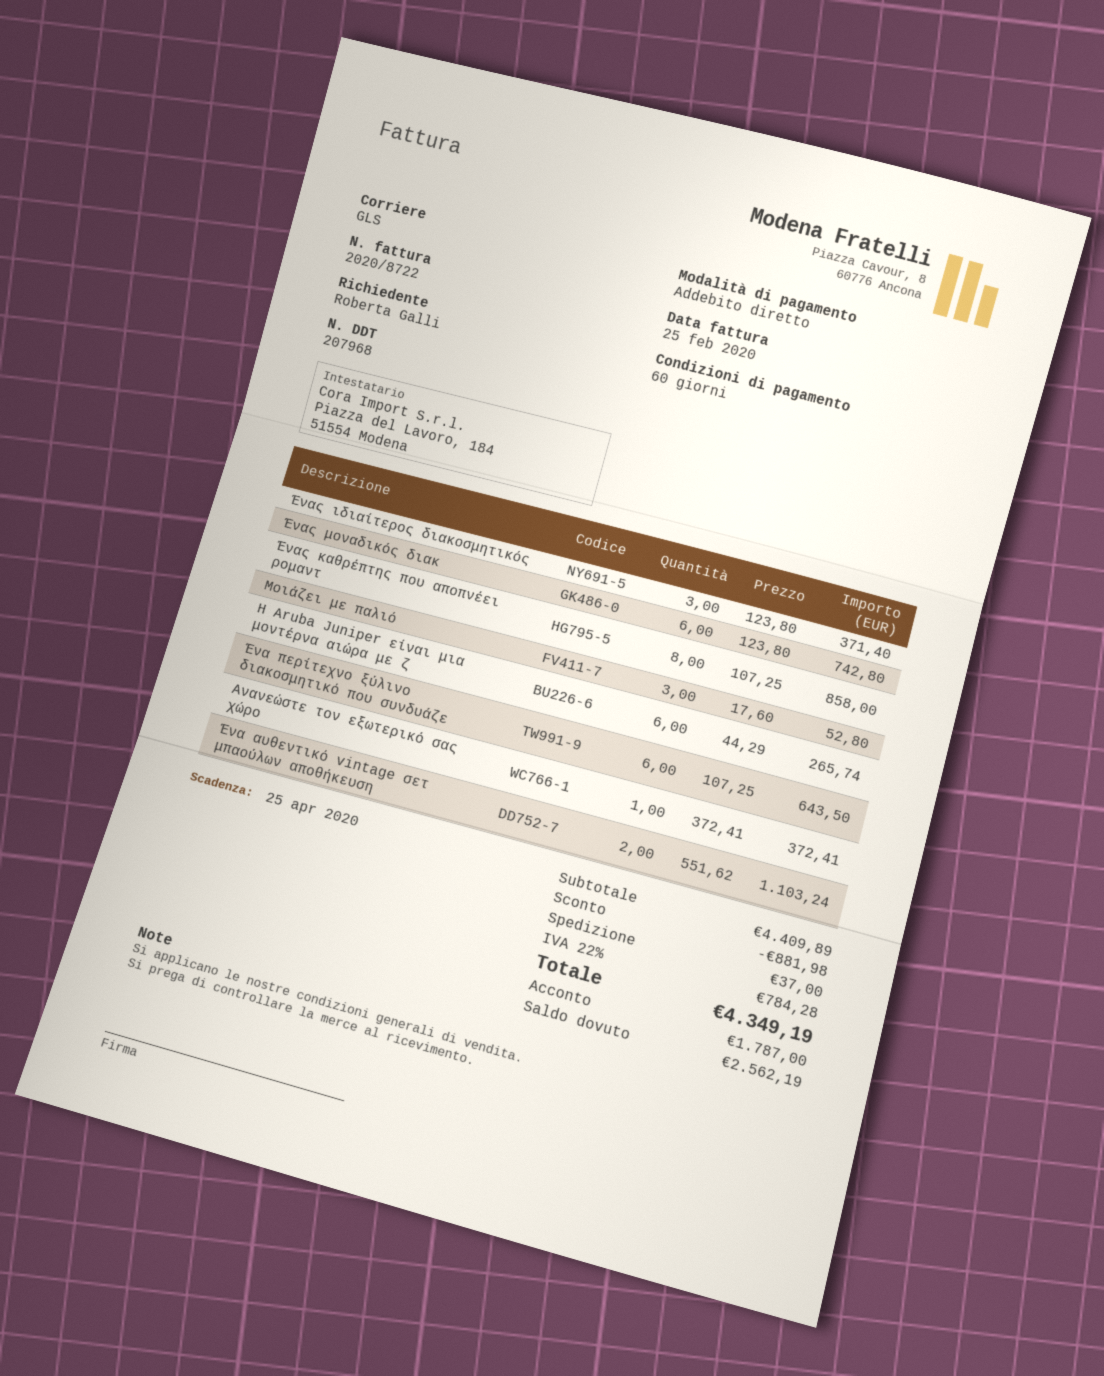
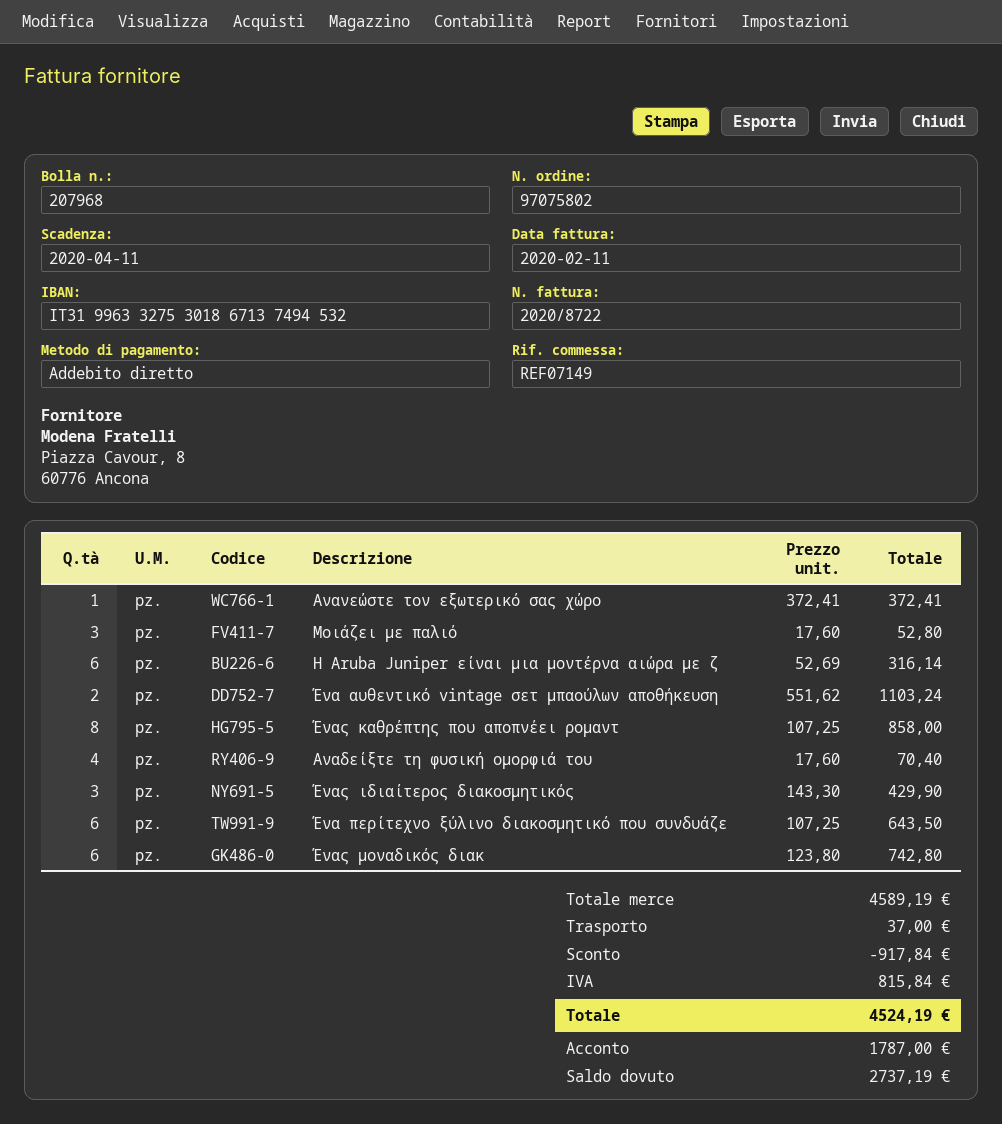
invoice date: 2020-02-25 -> 2020-02-11
due date: 2020-04-25 -> 2020-04-11
Ένας ιδιαίτερος διακοσμητικός: 3 x 123.80 = 371.40 -> 3 x 143.30 = 429.90
Η Aruba Juniper είναι μια μοντέρνα αιώρα με ζ: 6 x 44.29 = 265.74 -> 6 x 52.69 = 316.14
Αναδείξτε τη φυσική ομορφιά του: none -> 4 x 17.60 = 70.40
subtotal: 4409.89 -> 4589.19
discount: 881.98 -> 917.84
tax: 784.28 -> 815.84
total: 4349.19 -> 4524.19
balance: 2562.19 -> 2737.19

